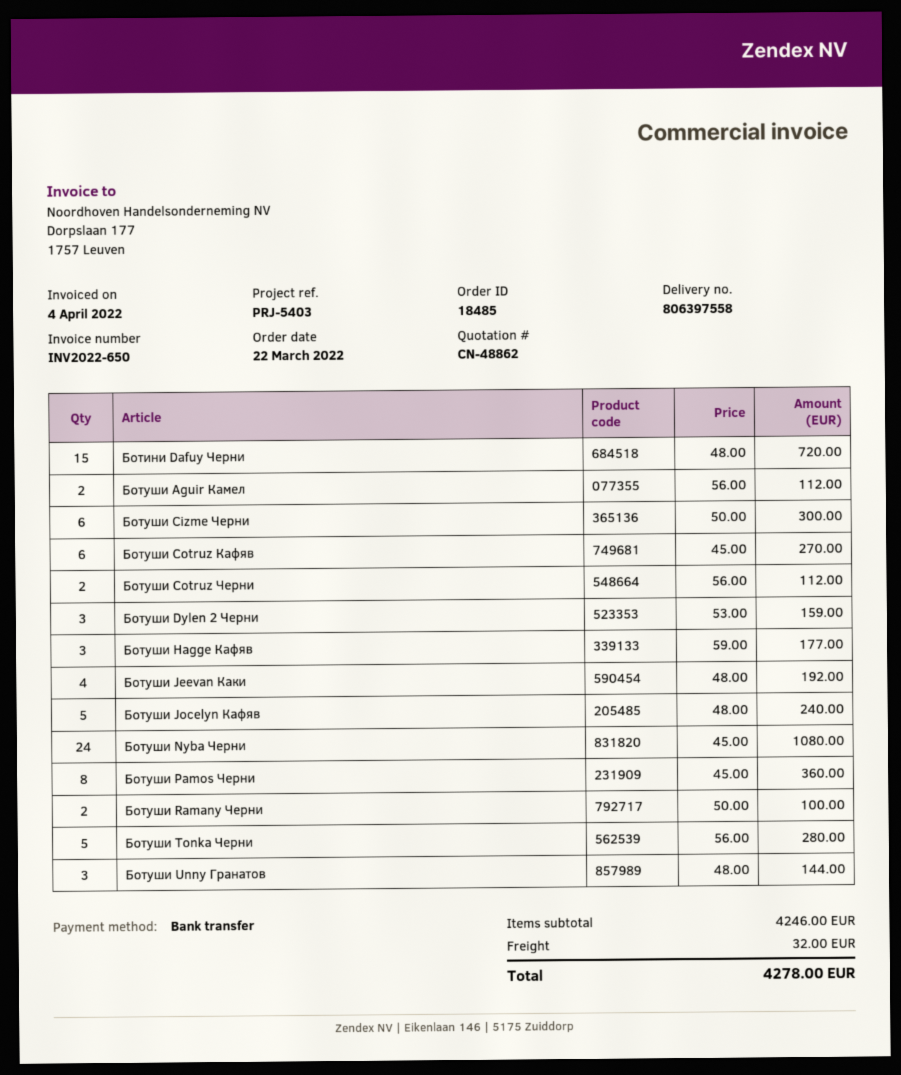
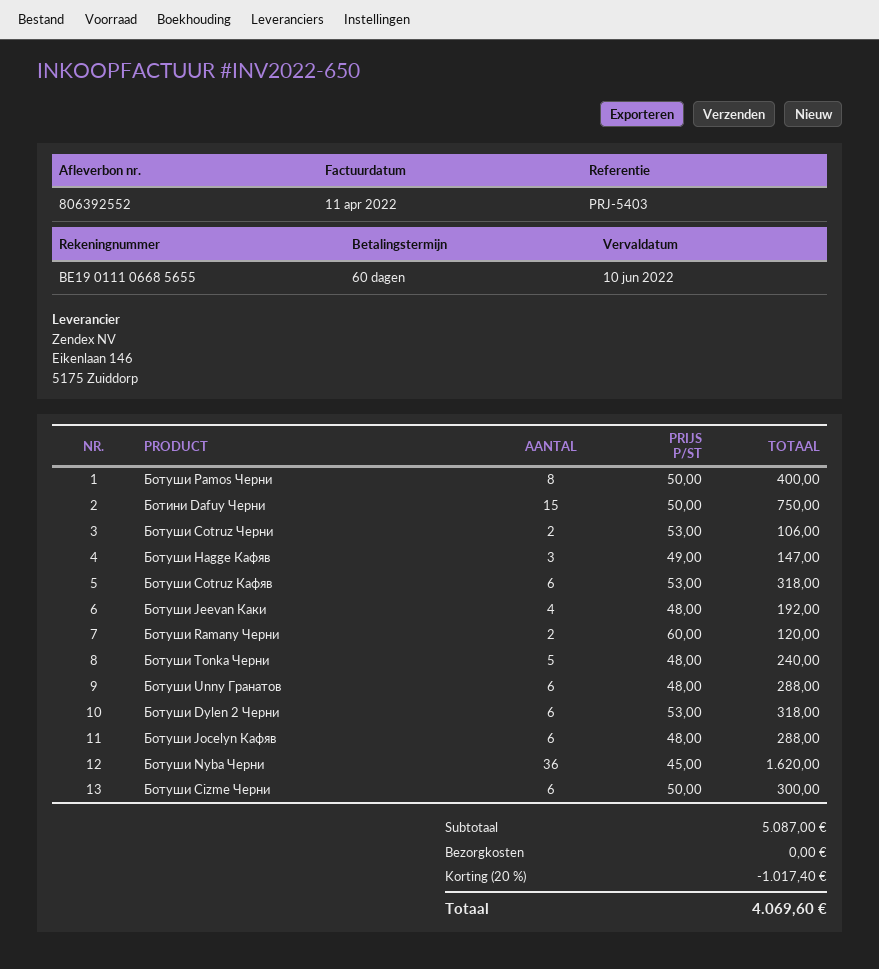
delivery note number: 806397558 -> 806392552
invoice date: 2022-04-04 -> 2022-04-11
Ботини Dafuy Черни: 15 x 48.00 = 720.00 -> 15 x 50.00 = 750.00
Ботуши Aguir Камел: 2 x 56.00 = 112.00 -> none
Ботуши Cotruz Кафяв: 6 x 45.00 = 270.00 -> 6 x 53.00 = 318.00
Ботуши Cotruz Черни: 2 x 56.00 = 112.00 -> 2 x 53.00 = 106.00
Ботуши Dylen 2 Черни: 3 x 53.00 = 159.00 -> 6 x 53.00 = 318.00
Ботуши Hagge Кафяв: 3 x 59.00 = 177.00 -> 3 x 49.00 = 147.00
Ботуши Jocelyn Кафяв: 5 x 48.00 = 240.00 -> 6 x 48.00 = 288.00
Ботуши Nyba Черни: 24 x 45.00 = 1080.00 -> 36 x 45.00 = 1620.00
Ботуши Pamos Черни: 8 x 45.00 = 360.00 -> 8 x 50.00 = 400.00
Ботуши Ramany Черни: 2 x 50.00 = 100.00 -> 2 x 60.00 = 120.00
Ботуши Tonka Черни: 5 x 56.00 = 280.00 -> 5 x 48.00 = 240.00
Ботуши Unny Гранатов: 3 x 48.00 = 144.00 -> 6 x 48.00 = 288.00
subtotal: 4246.00 -> 5087.00
discount: none -> 20% = 1017.40
shipping: 32.00 -> 0.00
total: 4278.00 -> 4069.60

